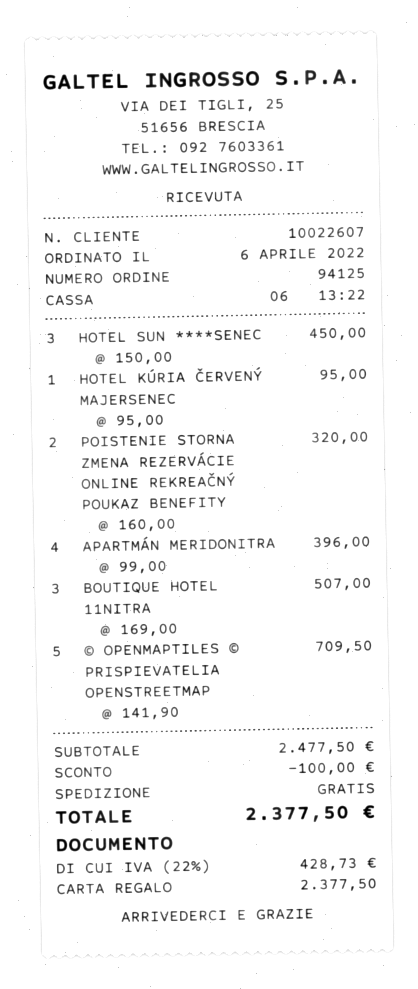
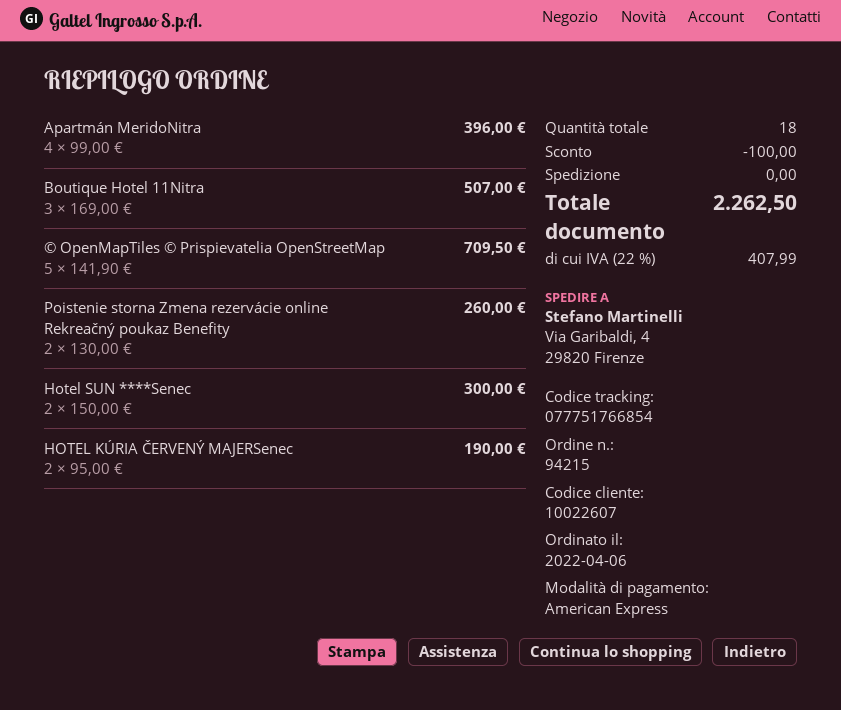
order number: 94125 -> 94215
payment method: gift card -> American Express
HOTEL SUN ****SENEC: 3 x 150.00 = 450.00 -> 2 x 150.00 = 300.00
HOTEL KÚRIA ČERVENÝ MAJERSENEC: 1 x 95.00 = 95.00 -> 2 x 95.00 = 190.00
POISTENIE STORNA ZMENA REZERVÁCIE ONLINE REKREAČNÝ POUKAZ BENEFITY: 2 x 160.00 = 320.00 -> 2 x 130.00 = 260.00
tax: 22% = 428.73 -> 22% = 407.99
total: 2377.50 -> 2262.50

